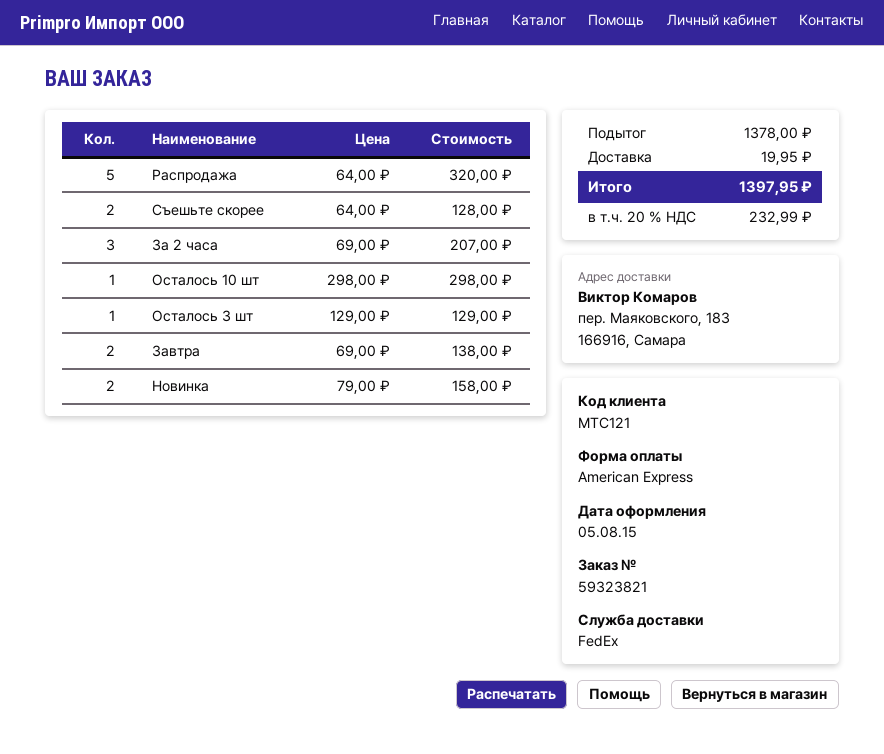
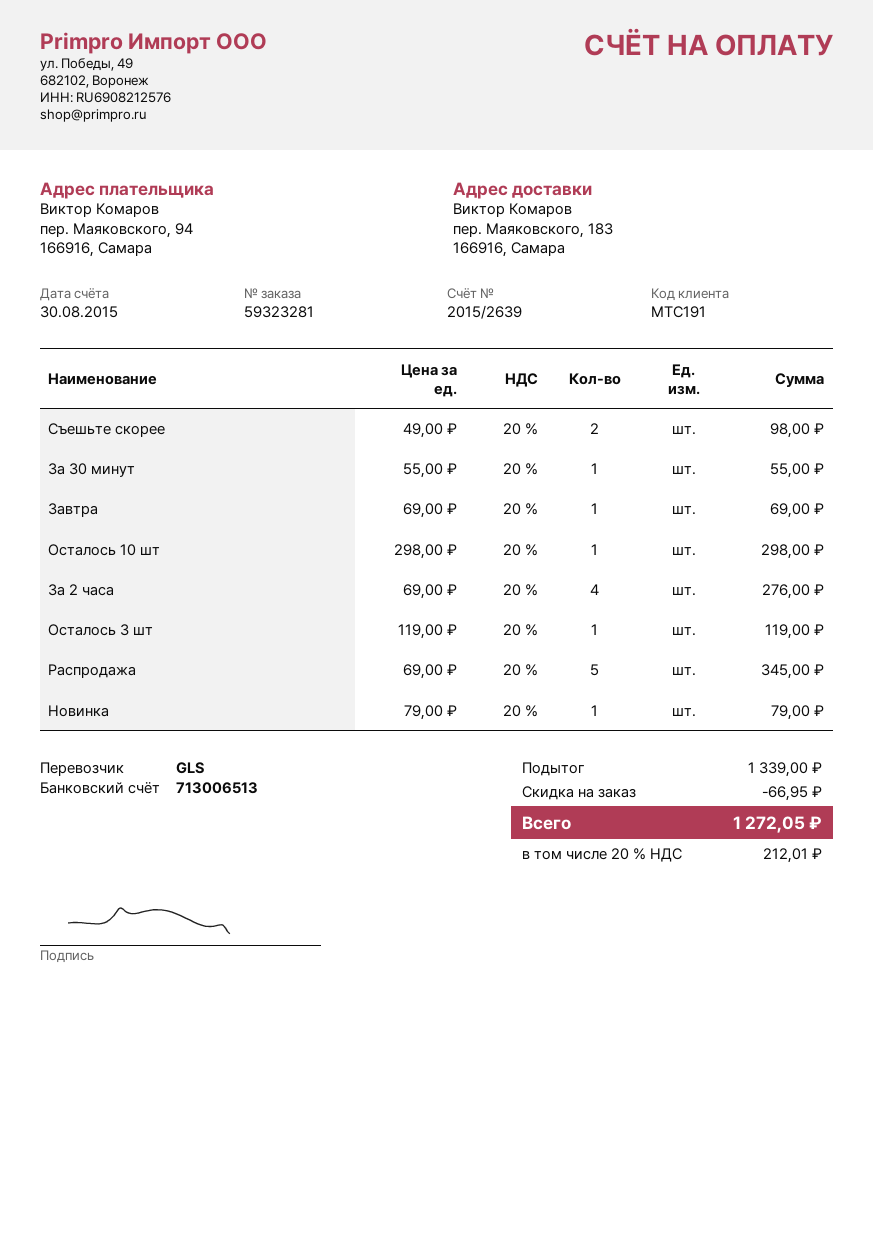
order number: 59323821 -> 59323281
customer number: MTC121 -> MTC191
shipping method: FedEx -> GLS
Распродажа: 5 x 64.00 = 320.00 -> 5 x 69.00 = 345.00
Съешьте скорее: 2 x 64.00 = 128.00 -> 2 x 49.00 = 98.00
За 2 часа: 3 x 69.00 = 207.00 -> 4 x 69.00 = 276.00
Осталось 3 шт: 1 x 129.00 = 129.00 -> 1 x 119.00 = 119.00
Завтра: 2 x 69.00 = 138.00 -> 1 x 69.00 = 69.00
Новинка: 2 x 79.00 = 158.00 -> 1 x 79.00 = 79.00
За 30 минут: none -> 1 x 55.00 = 55.00
subtotal: 1378.00 -> 1339.00
discount: none -> 66.95
shipping: 19.95 -> none
tax: 20% = 232.99 -> 20% = 212.01
total: 1397.95 -> 1272.05

